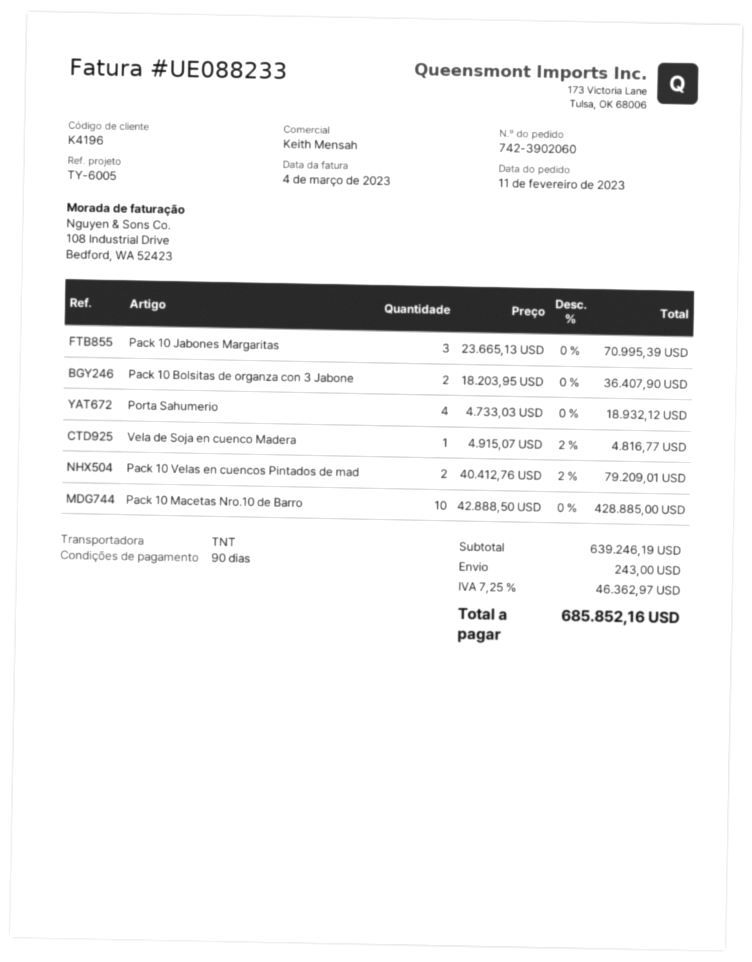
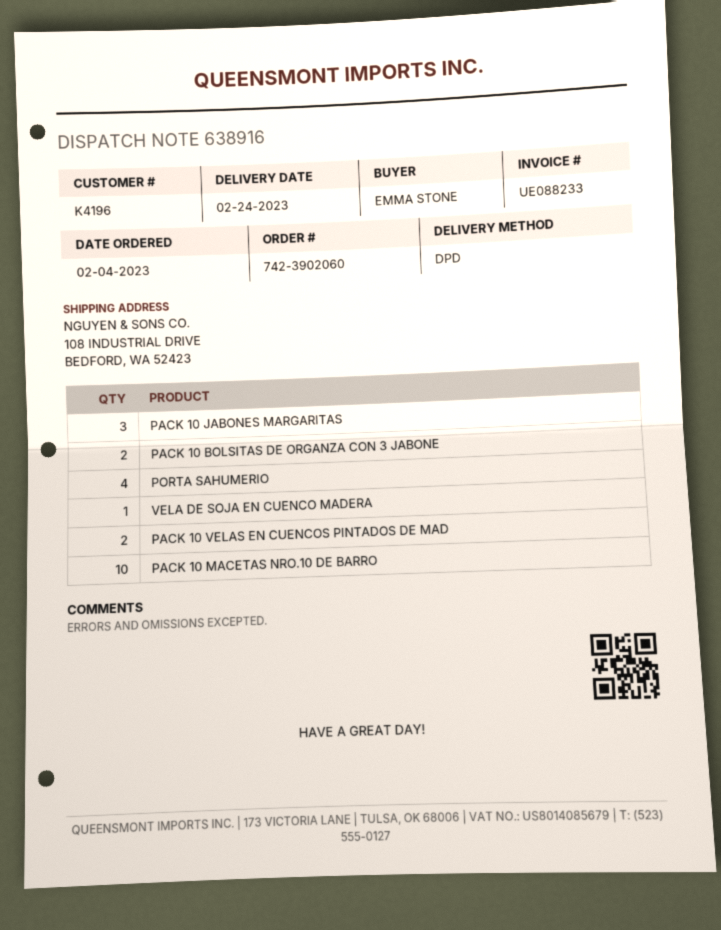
order date: 2023-02-11 -> 2023-02-04
shipping method: TNT -> DPD

